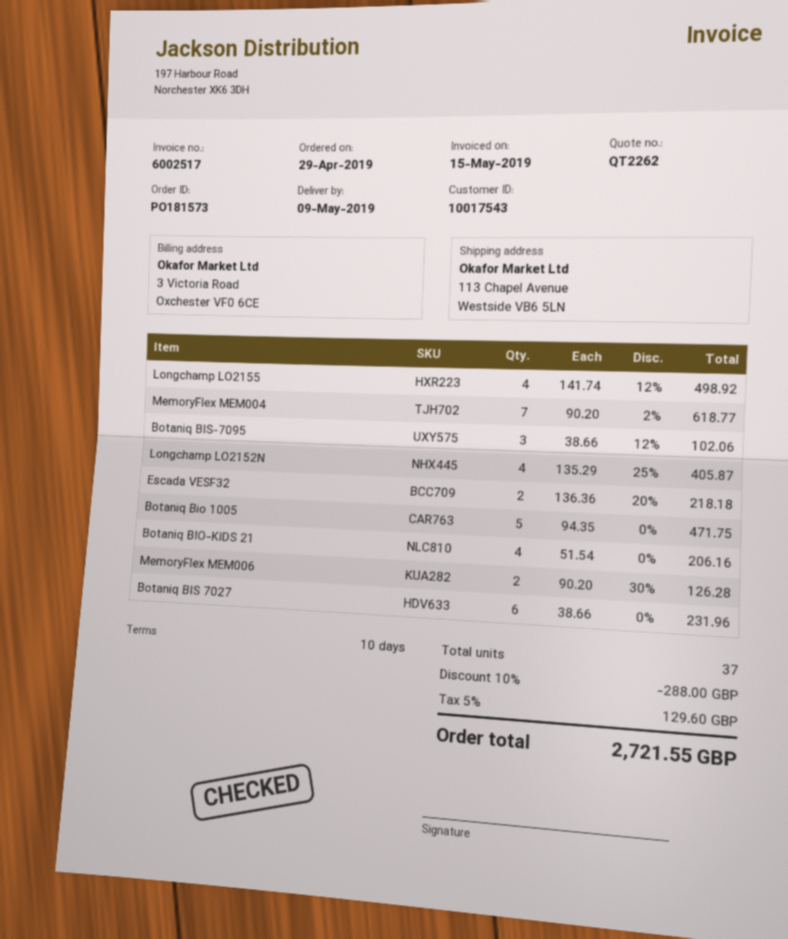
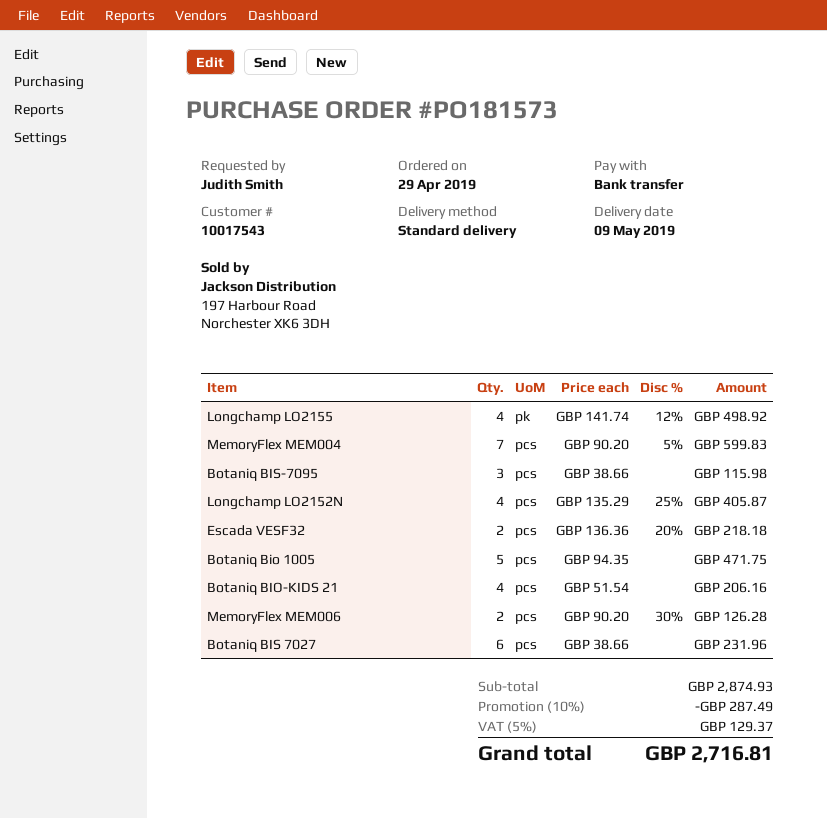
MemoryFlex MEM004: 7 x 90.20 - 2% = 618.77 -> 7 x 90.20 - 5% = 599.83
Botaniq BIS-7095: 3 x 38.66 - 12% = 102.06 -> 3 x 38.66 = 115.98
discount: 10% = 288.00 -> 10% = 287.49
tax: 5% = 129.60 -> 5% = 129.37
total: 2721.55 -> 2716.81

